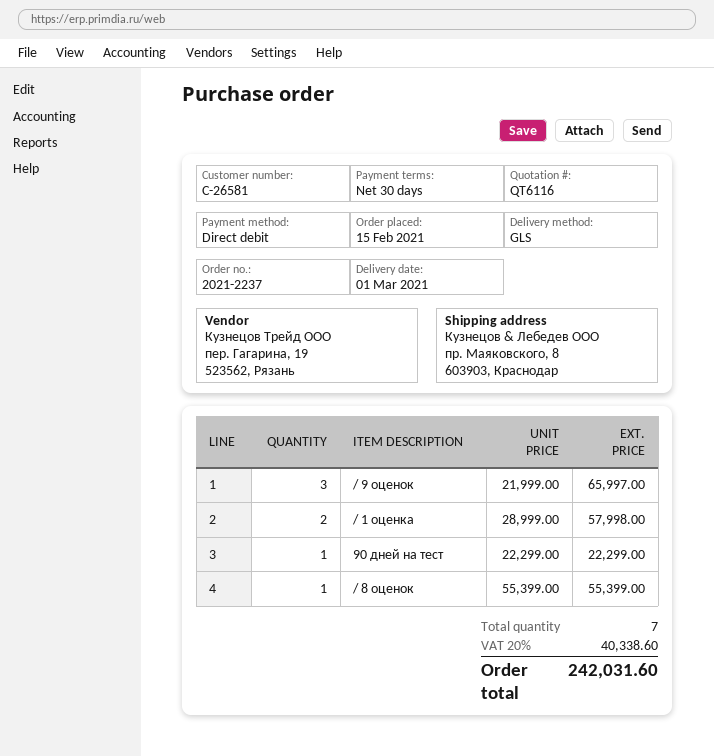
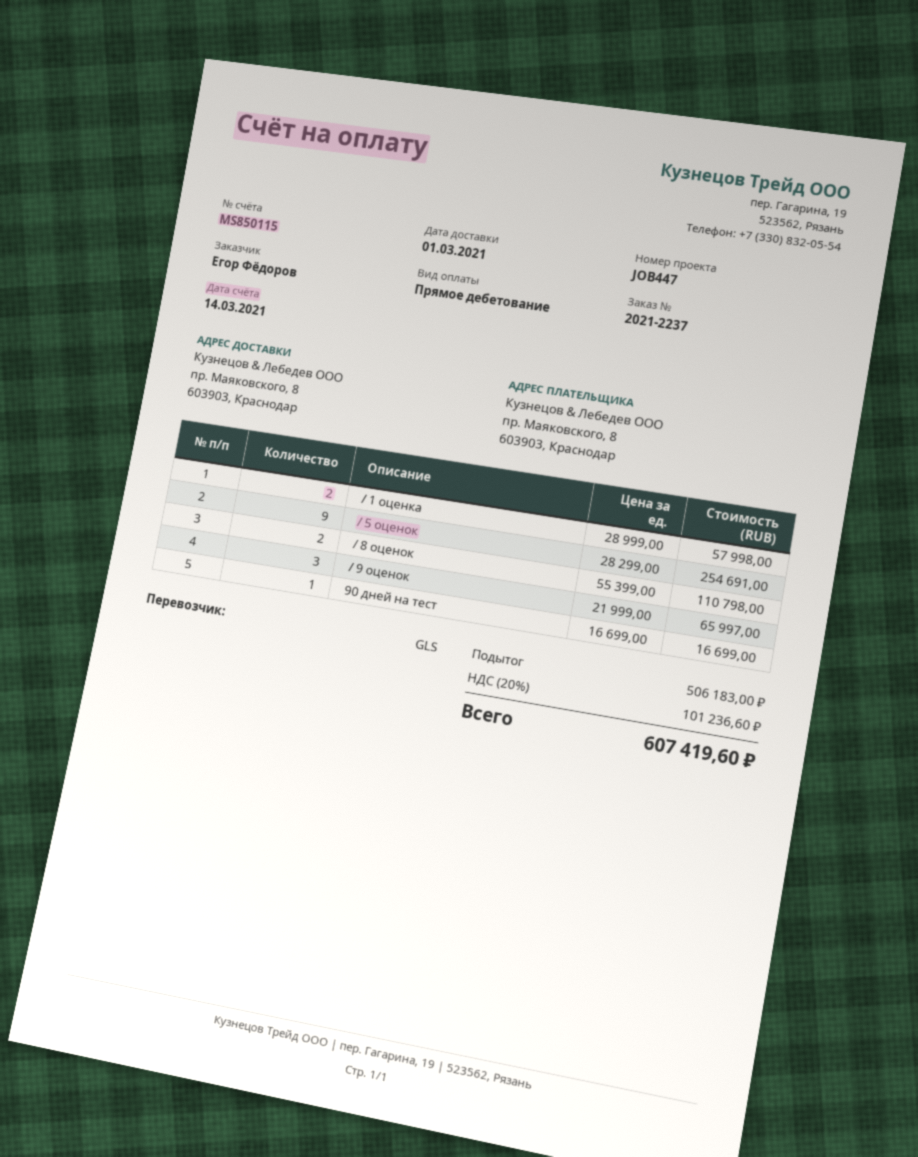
90 дней на тест: 1 x 22299.00 = 22299.00 -> 1 x 16699.00 = 16699.00
/ 8 оценок: 1 x 55399.00 = 55399.00 -> 2 x 55399.00 = 110798.00
/ 5 оценок: none -> 9 x 28299.00 = 254691.00
tax: 20% = 40338.60 -> 20% = 101236.60
total: 242031.60 -> 607419.60

